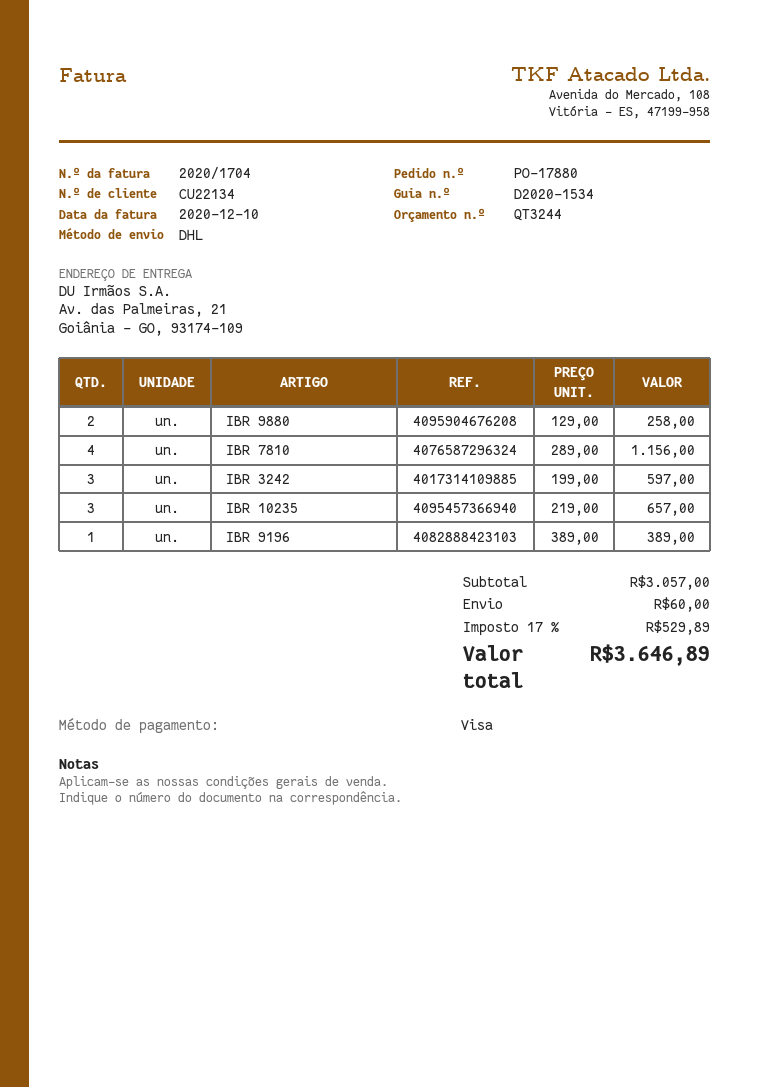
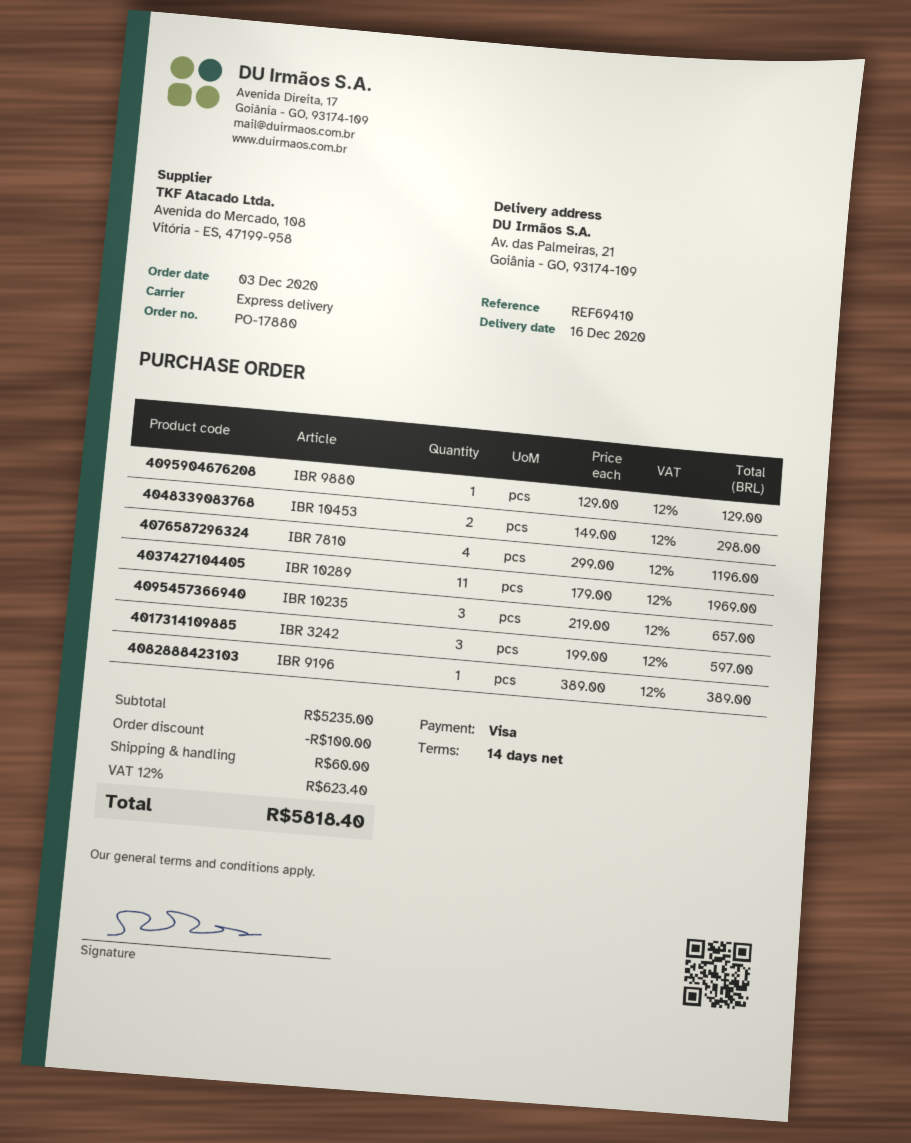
shipping method: DHL -> express
IBR 9880: 2 x 129.00 = 258.00 -> 1 x 129.00 = 129.00
IBR 7810: 4 x 289.00 = 1156.00 -> 4 x 299.00 = 1196.00
IBR 10453: none -> 2 x 149.00 = 298.00
IBR 10289: none -> 11 x 179.00 = 1969.00
subtotal: 3057.00 -> 5235.00
discount: none -> 100.00
tax: 17% = 529.89 -> 12% = 623.40
total: 3646.89 -> 5818.40

